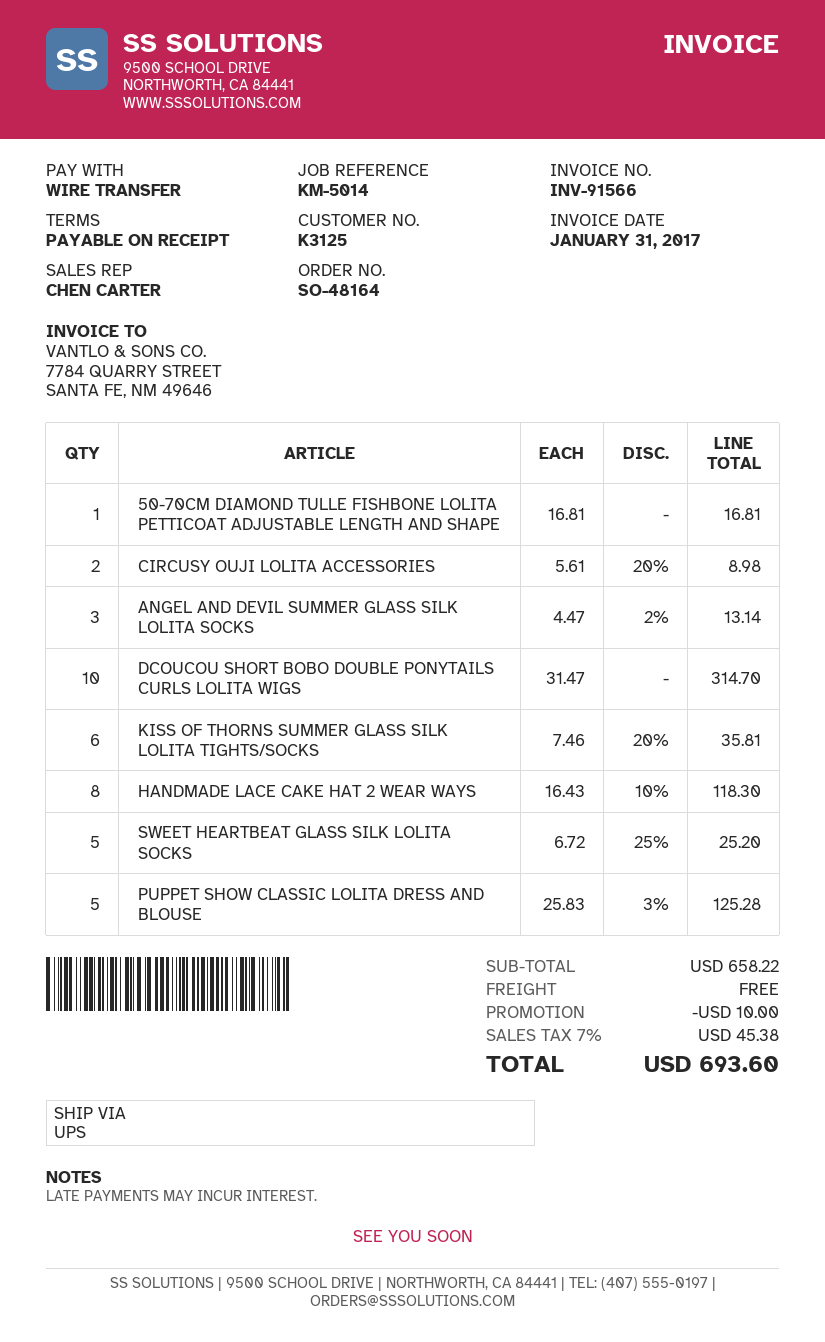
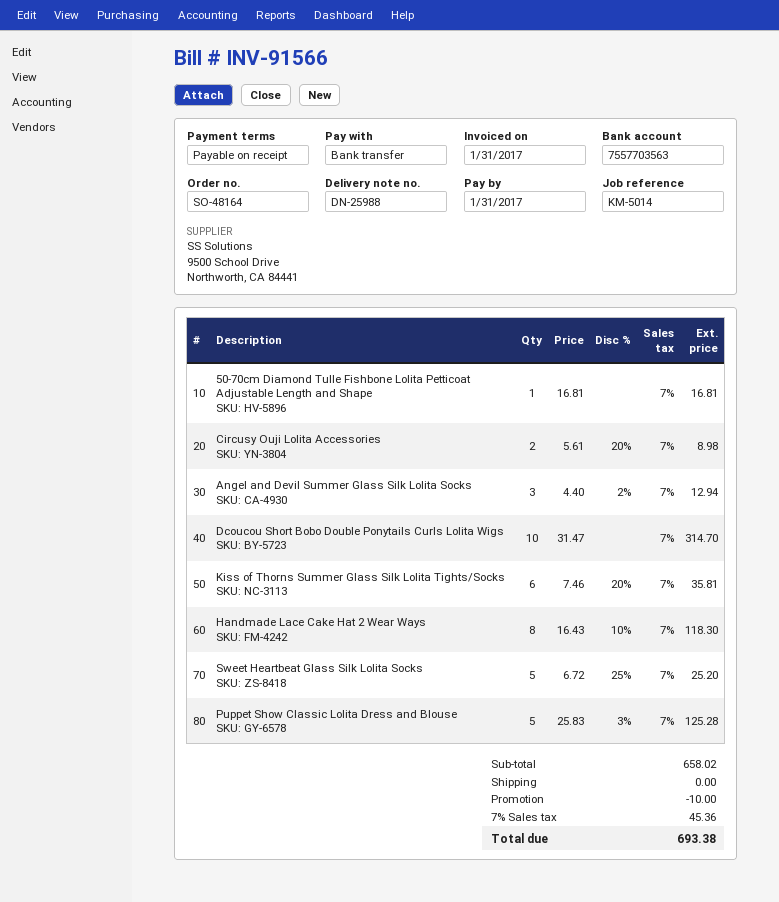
ANGEL AND DEVIL SUMMER GLASS SILK LOLITA SOCKS: 3 x 4.47 - 2% = 13.14 -> 3 x 4.40 - 2% = 12.94
subtotal: 658.22 -> 658.02
tax: 7% = 45.38 -> 7% = 45.36
total: 693.60 -> 693.38

